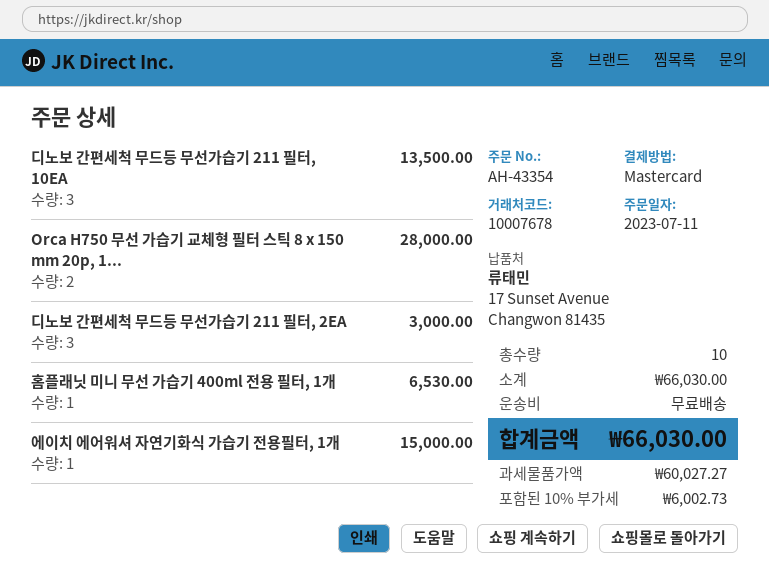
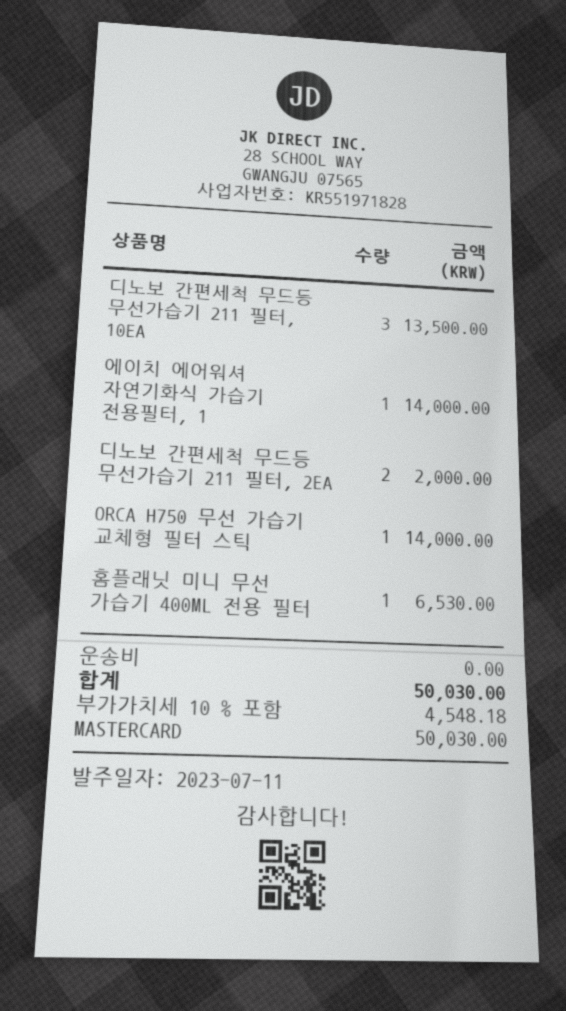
Orca H750 무선 가습기 교체형 필터 스틱 8 x 150 mm 20p, 1...: 2 for 28000.00 -> 1 for 14000.00
디노보 간편세척 무드등 무선가습기 211 필터, 2EA: 3 for 3000.00 -> 2 for 2000.00
에이치 에어워셔 자연기화식 가습기 전용필터, 1개: 1 for 15000.00 -> 1 for 14000.00
tax: 10% = 6002.73 -> 10% = 4548.18
total: 66030.00 -> 50030.00

